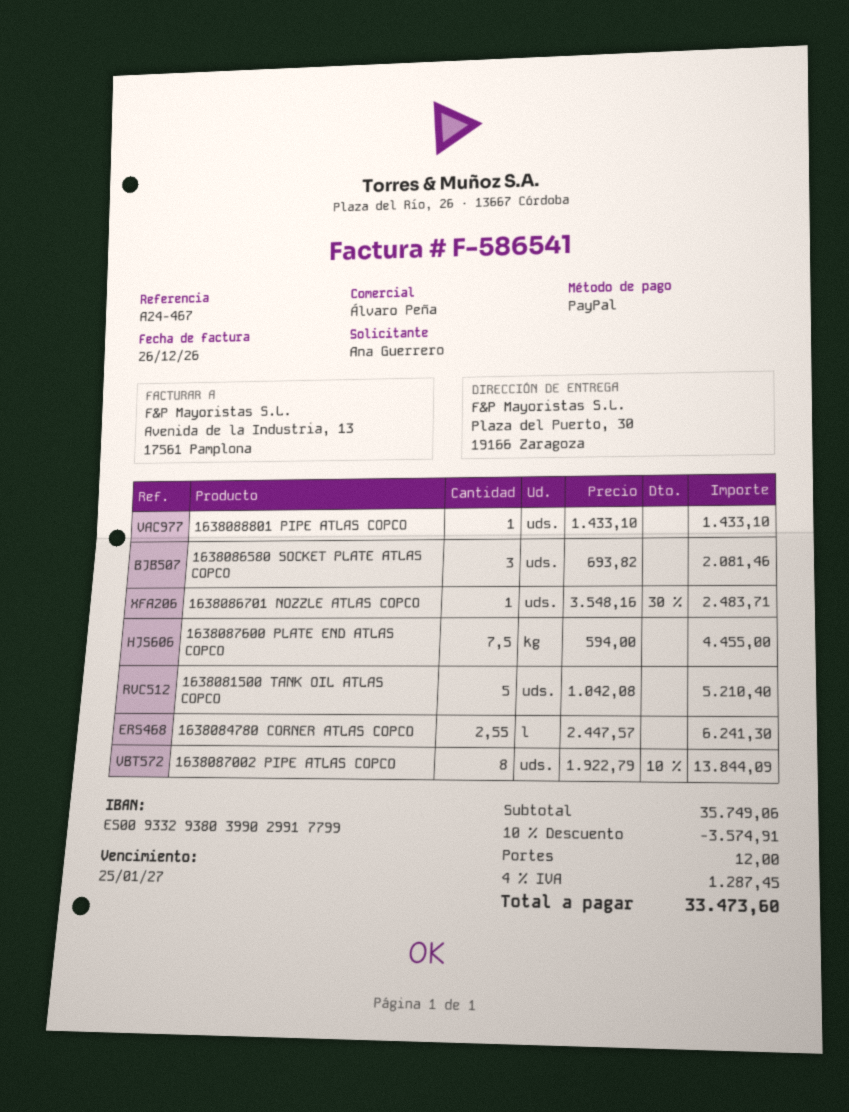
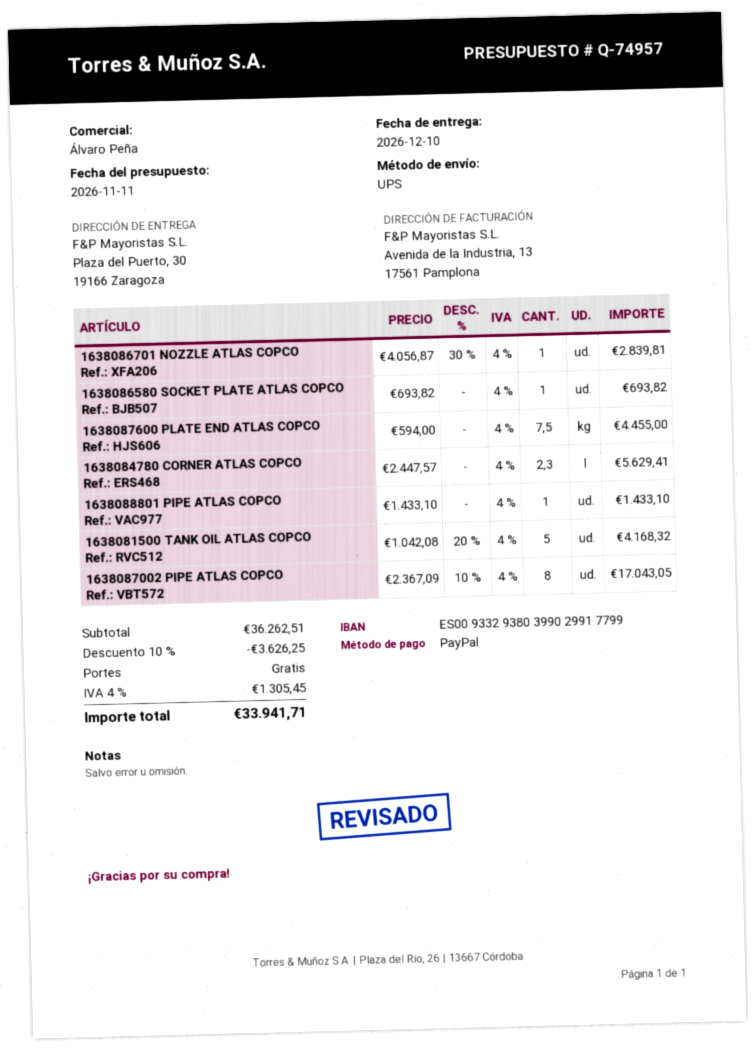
1638086580 SOCKET PLATE ATLAS COPCO: 3 x 693.82 = 2081.46 -> 1 x 693.82 = 693.82
1638086701 NOZZLE ATLAS COPCO: 1 x 3548.16 - 30% = 2483.71 -> 1 x 4056.87 - 30% = 2839.81
1638081500 TANK OIL ATLAS COPCO: 5 x 1042.08 = 5210.40 -> 5 x 1042.08 - 20% = 4168.32
1638084780 CORNER ATLAS COPCO: 2.55 x 2447.57 = 6241.30 -> 2.3 x 2447.57 = 5629.41
1638087002 PIPE ATLAS COPCO: 8 x 1922.79 - 10% = 13844.09 -> 8 x 2367.09 - 10% = 17043.05
subtotal: 35749.06 -> 36262.51
discount: 10% = 3574.91 -> 10% = 3626.25
shipping: 12.00 -> 0.00
tax: 4% = 1287.45 -> 4% = 1305.45
total: 33473.60 -> 33941.71

